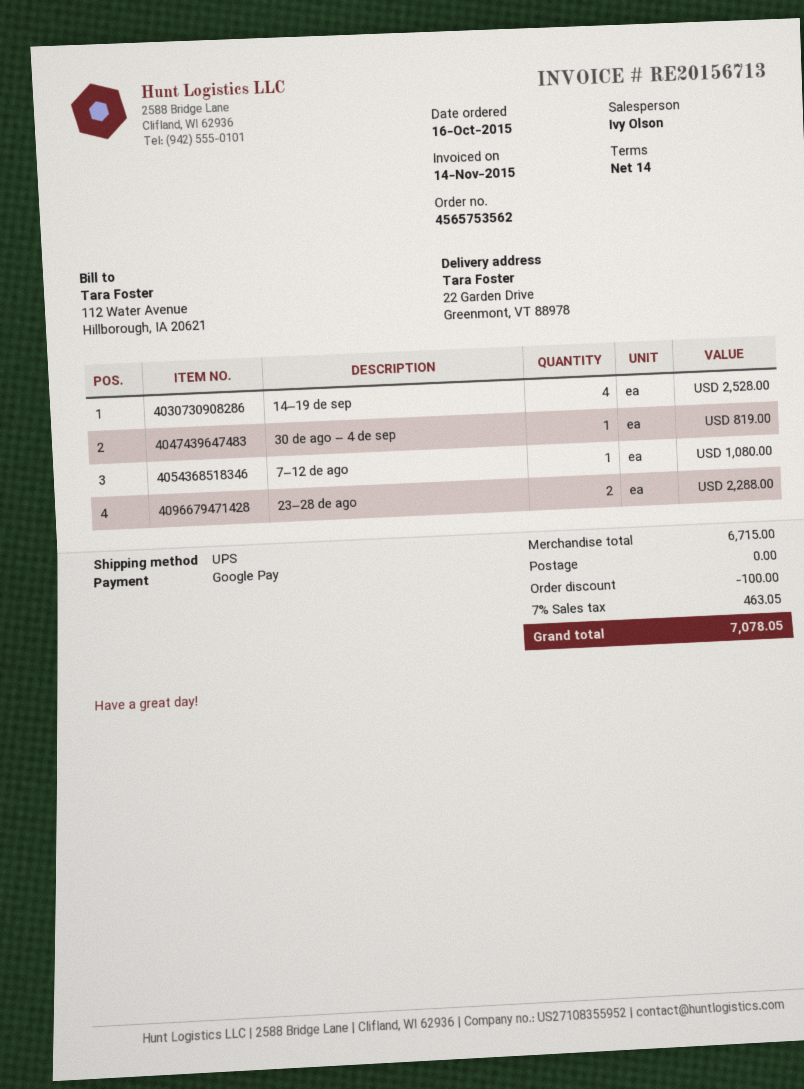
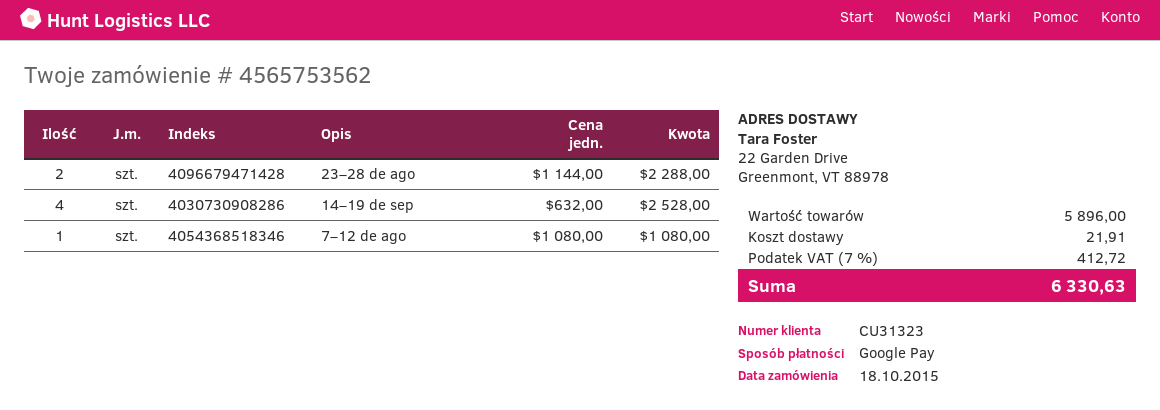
order date: 2015-10-16 -> 2015-10-18
30 de ago – 4 de sep: 1 for 819.00 -> none
subtotal: 6715.00 -> 5896.00
discount: 100.00 -> none
shipping: 0.00 -> 21.91
tax: 7% = 463.05 -> 7% = 412.72
total: 7078.05 -> 6330.63

